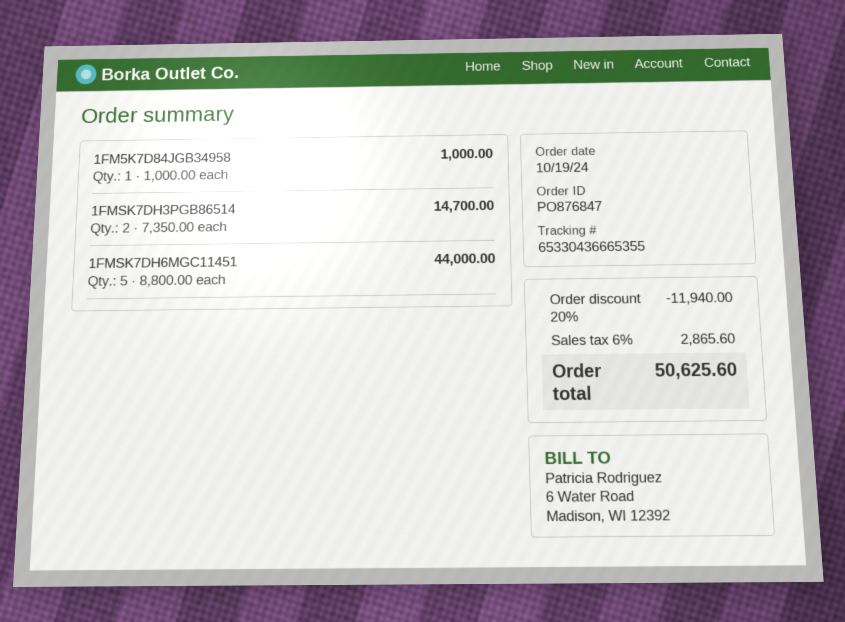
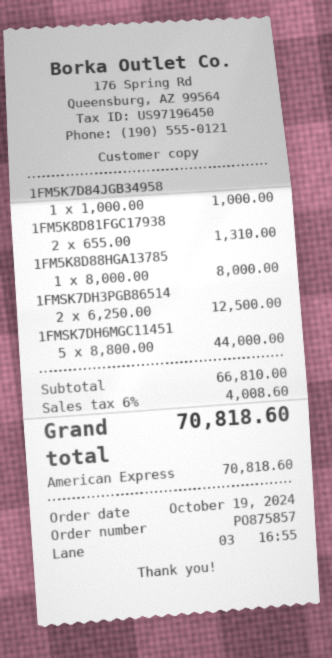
order number: PO876847 -> PO875857
1FMSK7DH3PGB86514: 2 x 7350.00 = 14700.00 -> 2 x 6250.00 = 12500.00
1FM5K8D81FGC17938: none -> 2 x 655.00 = 1310.00
1FM5K8D88HGA13785: none -> 1 x 8000.00 = 8000.00
discount: 20% = 11940.00 -> none
tax: 6% = 2865.60 -> 6% = 4008.60
total: 50625.60 -> 70818.60

